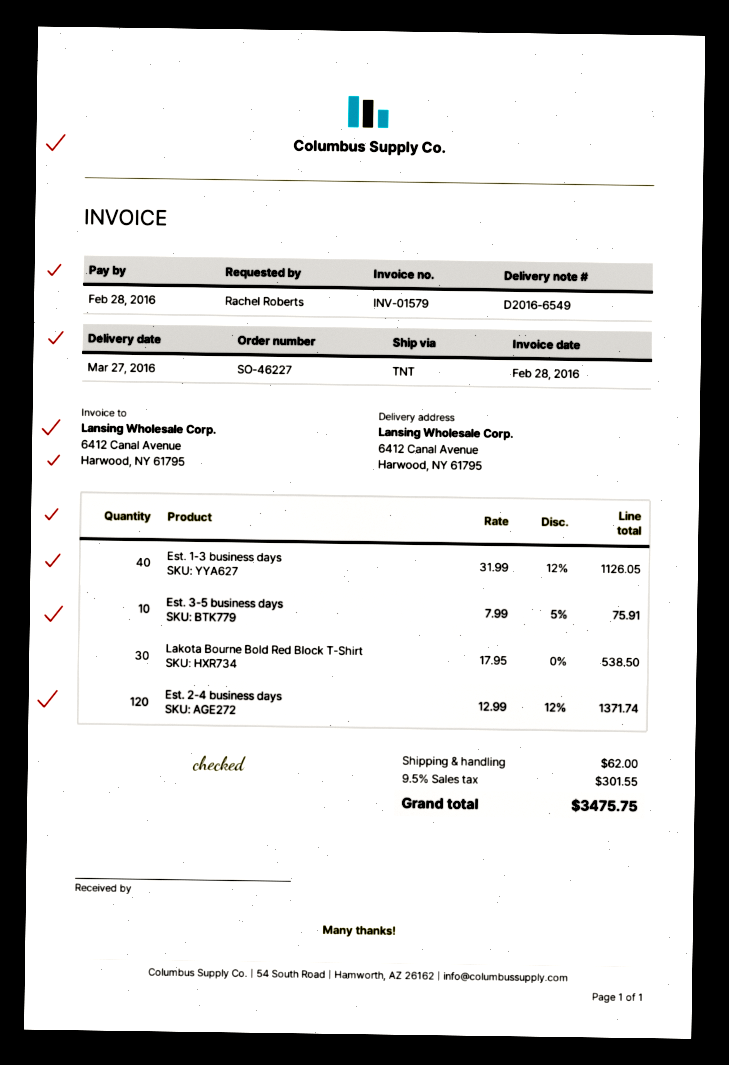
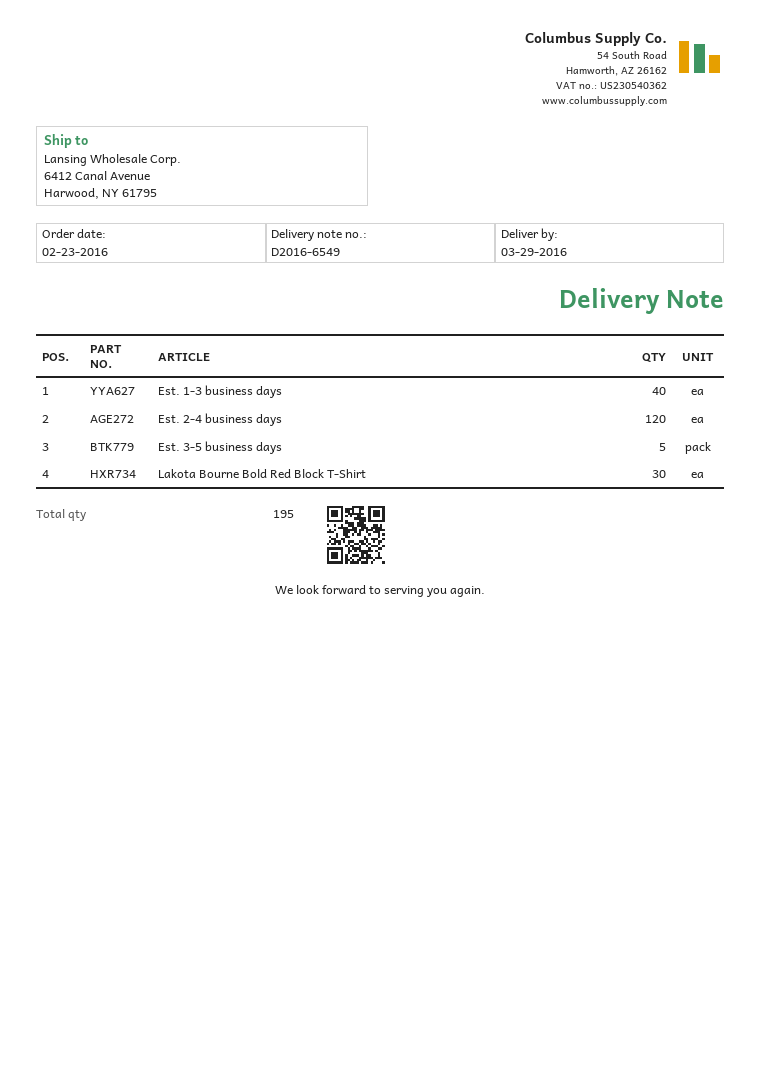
delivery date: 2016-03-27 -> 2016-03-29
Est. 3-5 business days: 10 -> 5

